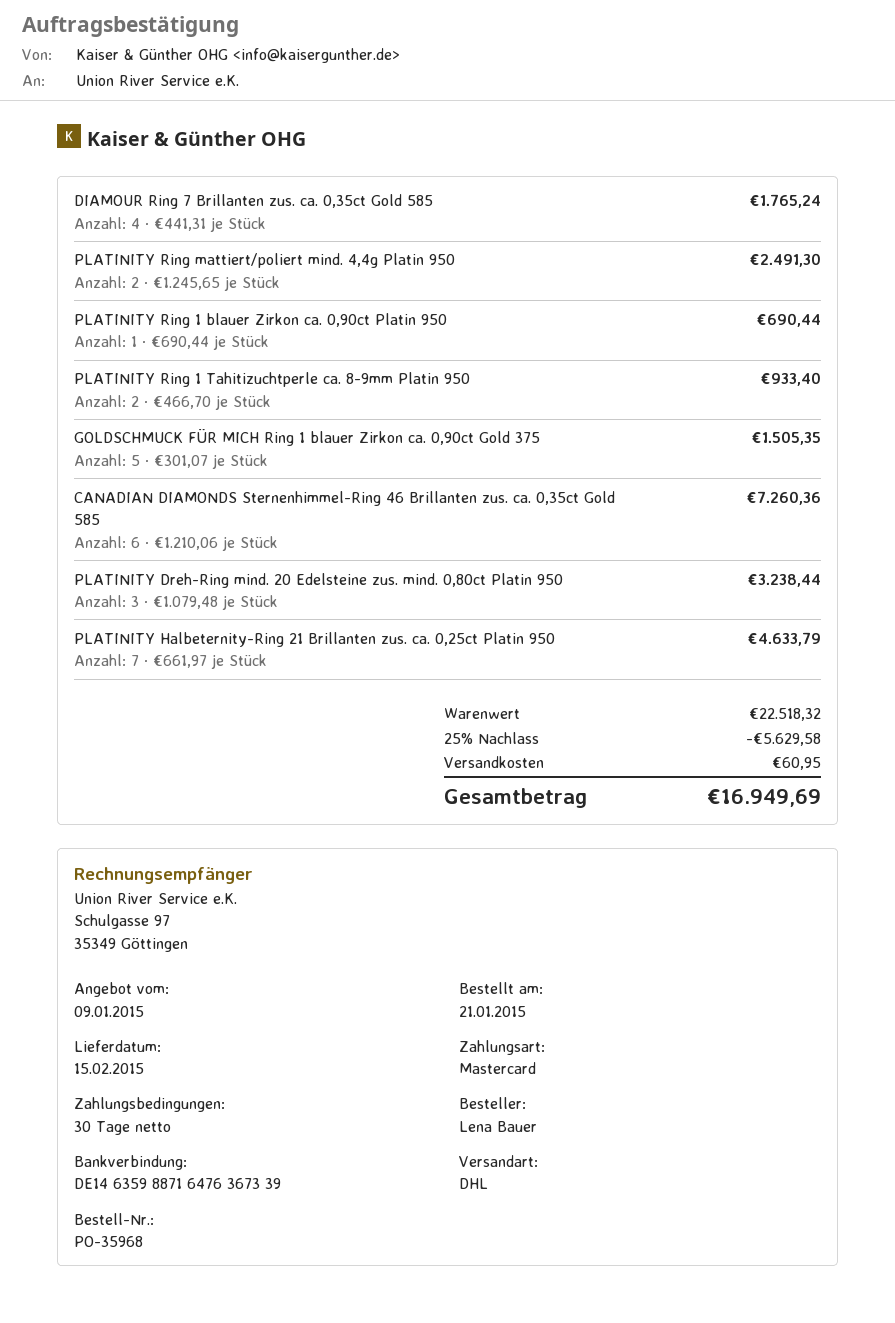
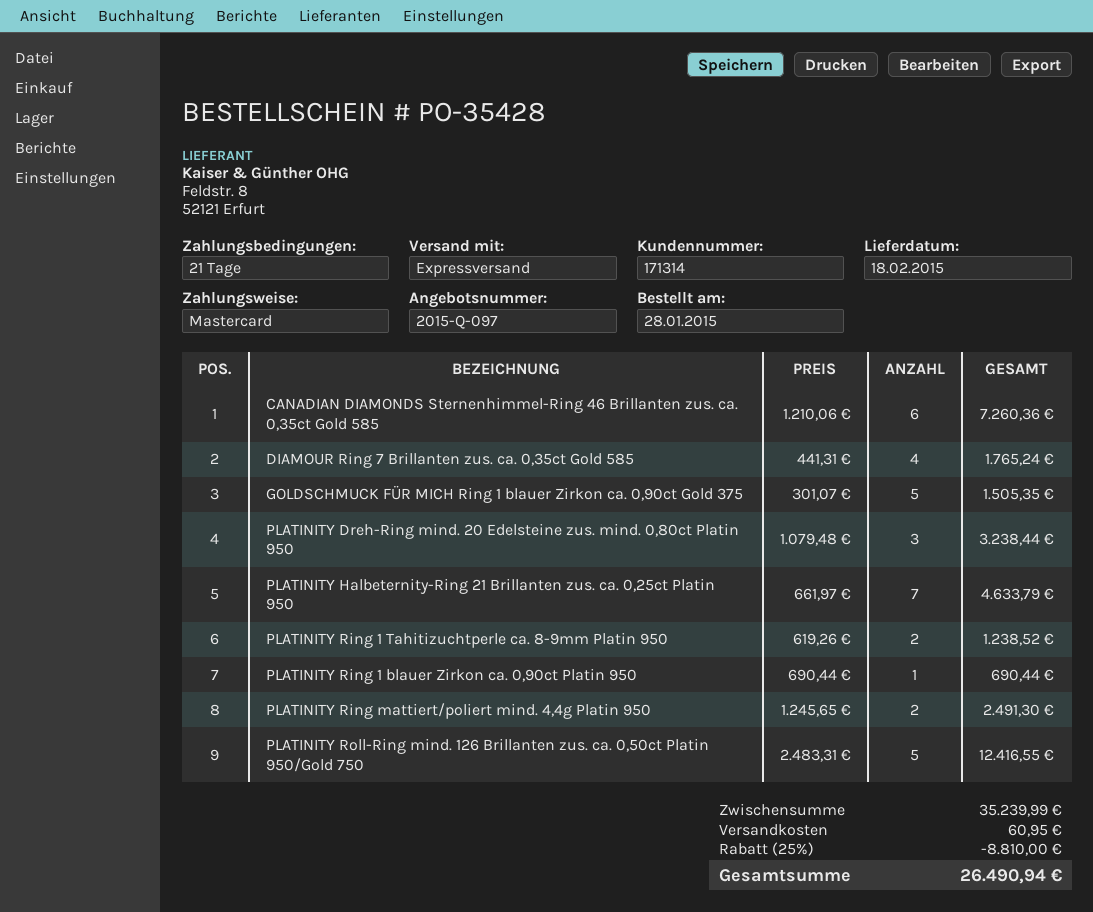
order number: PO-35968 -> PO-35428
order date: 2015-01-21 -> 2015-01-28
delivery date: 2015-02-15 -> 2015-02-18
payment terms: 30 days -> 21 days
shipping method: DHL -> express
PLATINITY Ring 1 Tahitizuchtperle ca. 8-9mm Platin 950: 2 x 466.70 = 933.40 -> 2 x 619.26 = 1238.52
PLATINITY Roll-Ring mind. 126 Brillanten zus. ca. 0,50ct Platin 950/Gold 750: none -> 5 x 2483.31 = 12416.55
subtotal: 22518.32 -> 35239.99
discount: 25% = 5629.58 -> 25% = 8810.00
total: 16949.69 -> 26490.94

